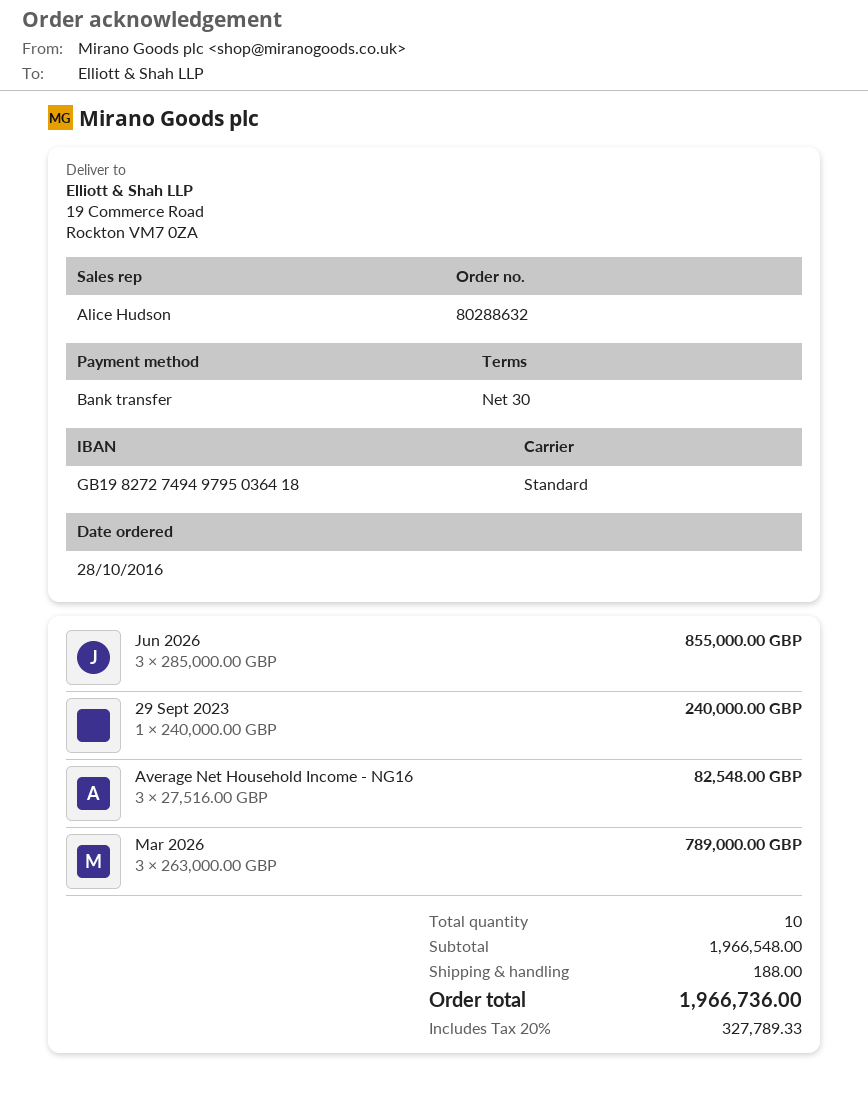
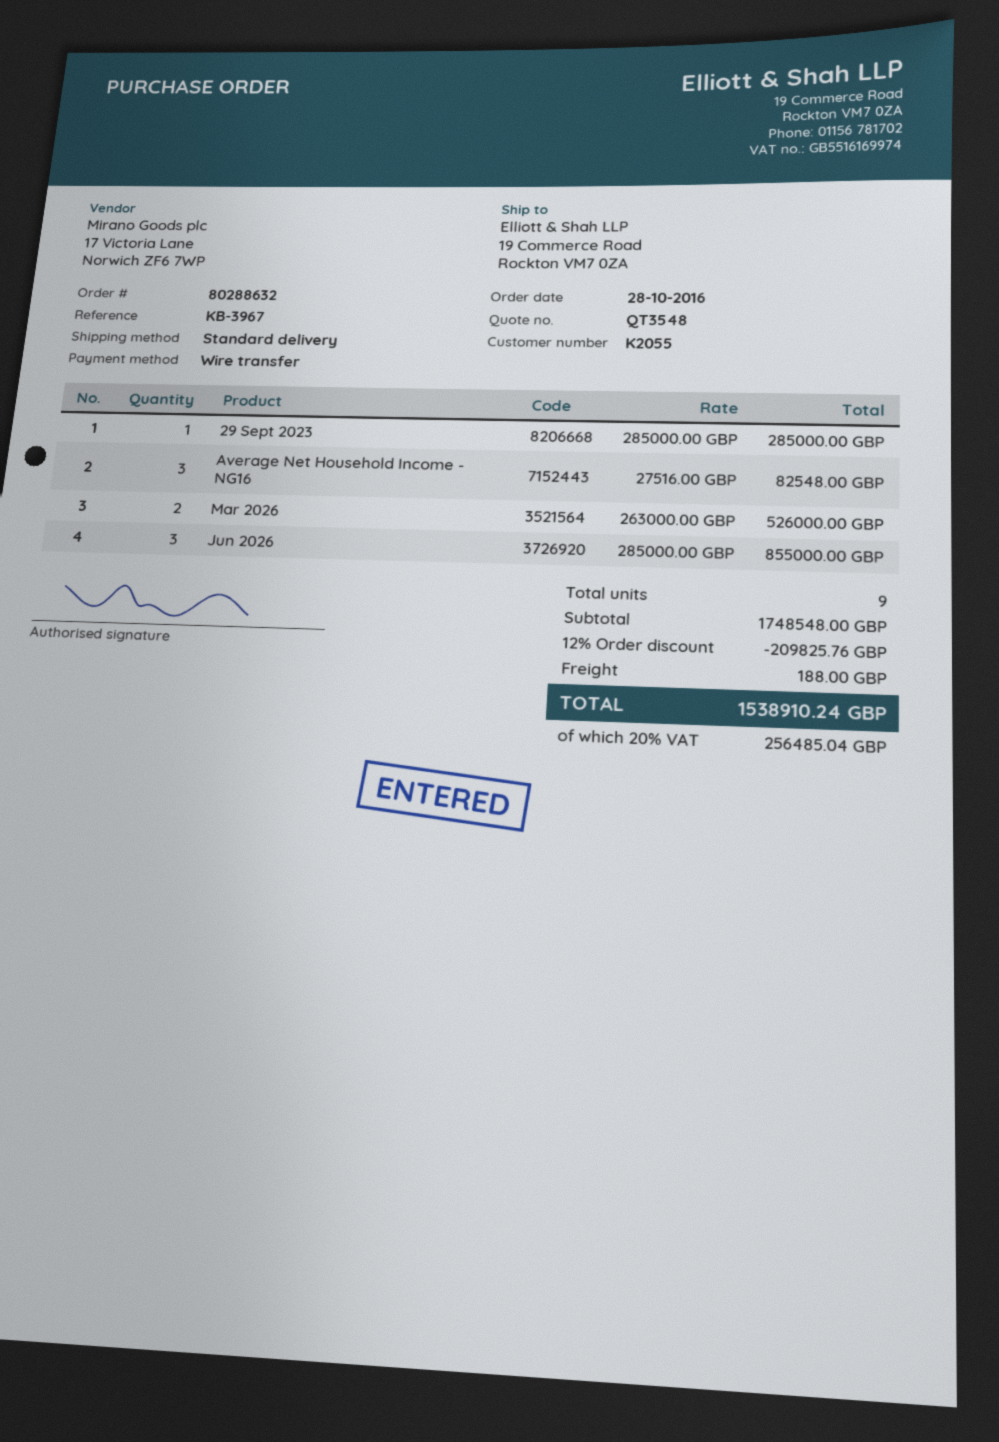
29 Sept 2023: 1 x 240000.00 = 240000.00 -> 1 x 285000.00 = 285000.00
Mar 2026: 3 x 263000.00 = 789000.00 -> 2 x 263000.00 = 526000.00
total quantity: 10 -> 9
subtotal: 1966548.00 -> 1748548.00
discount: none -> 12% = 209825.76
tax: 20% = 327789.33 -> 20% = 256485.04
total: 1966736.00 -> 1538910.24

